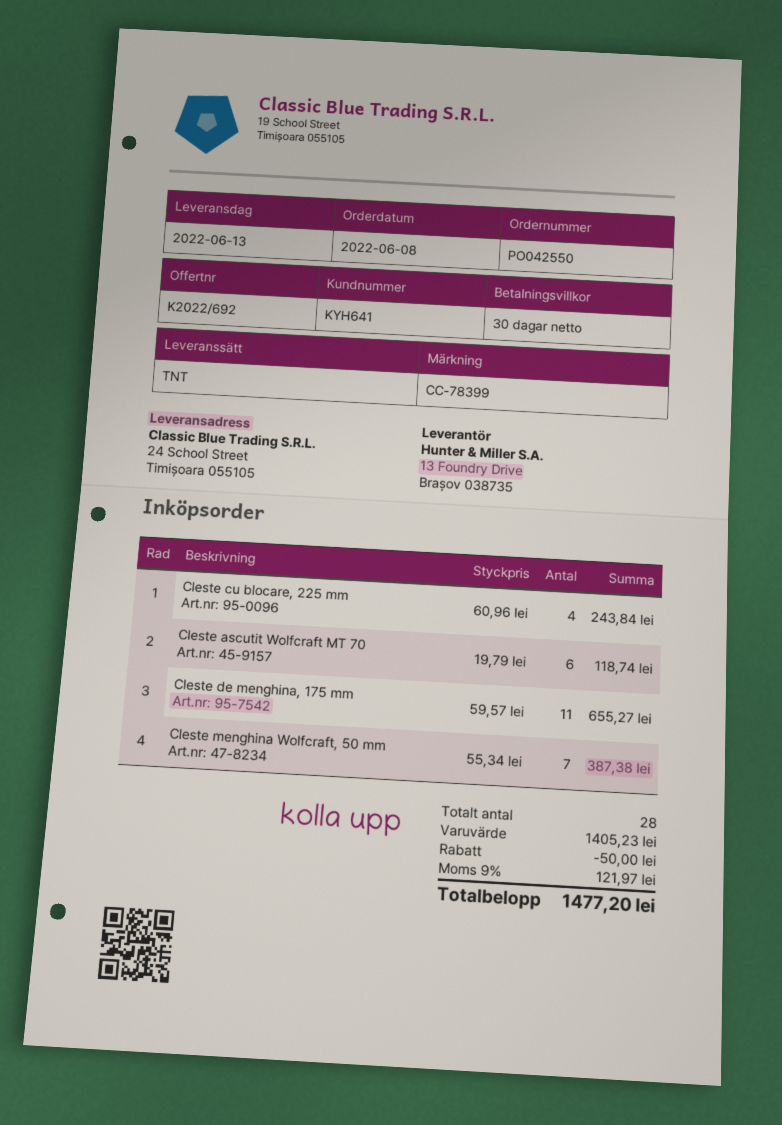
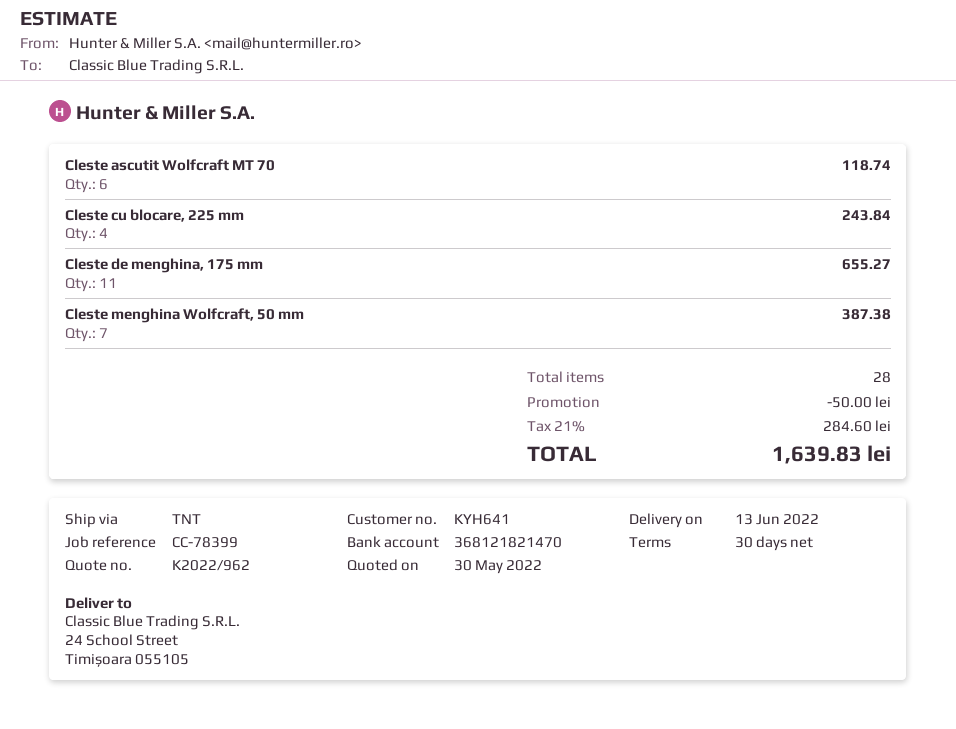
quote number: K2022/692 -> K2022/962
tax: 9% = 121.97 -> 21% = 284.60
total: 1477.20 -> 1639.83

